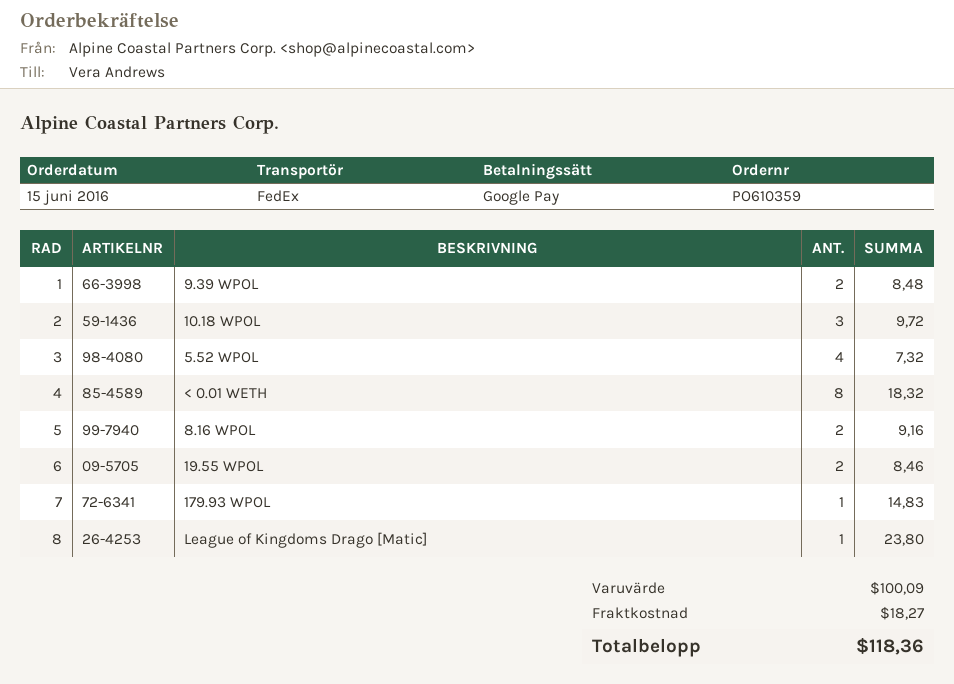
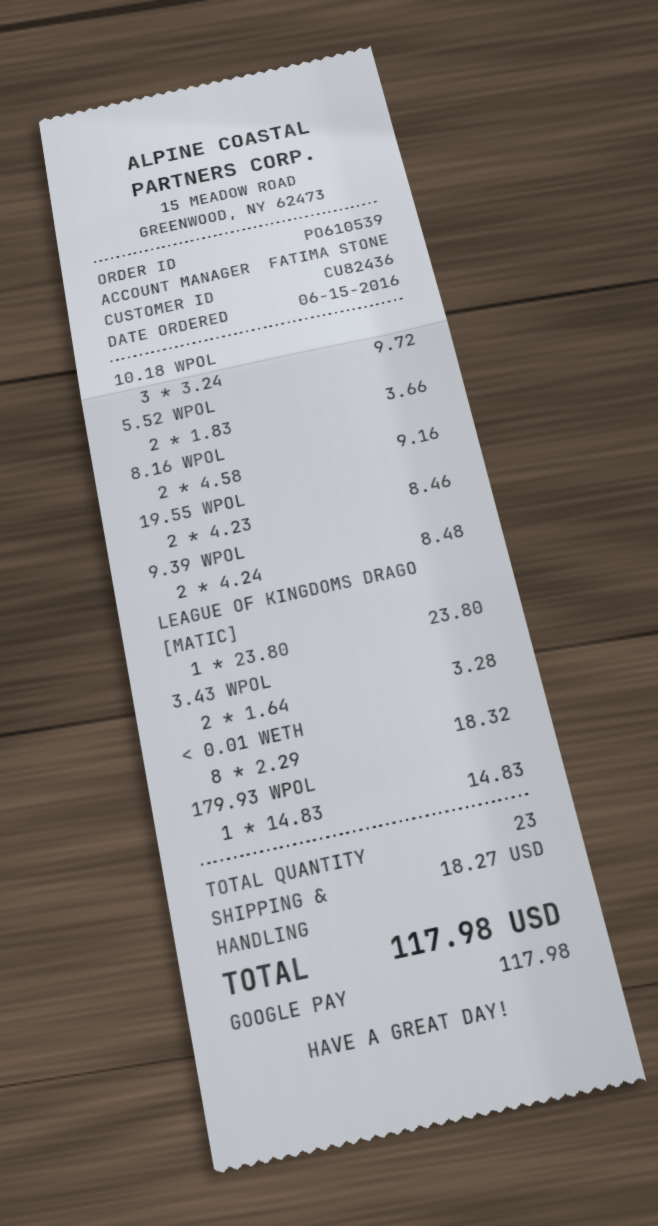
order number: PO610359 -> PO610539
5.52 WPOL: 4 for 7.32 -> 2 for 3.66
3.43 WPOL: none -> 2 for 3.28
total: 118.36 -> 117.98

